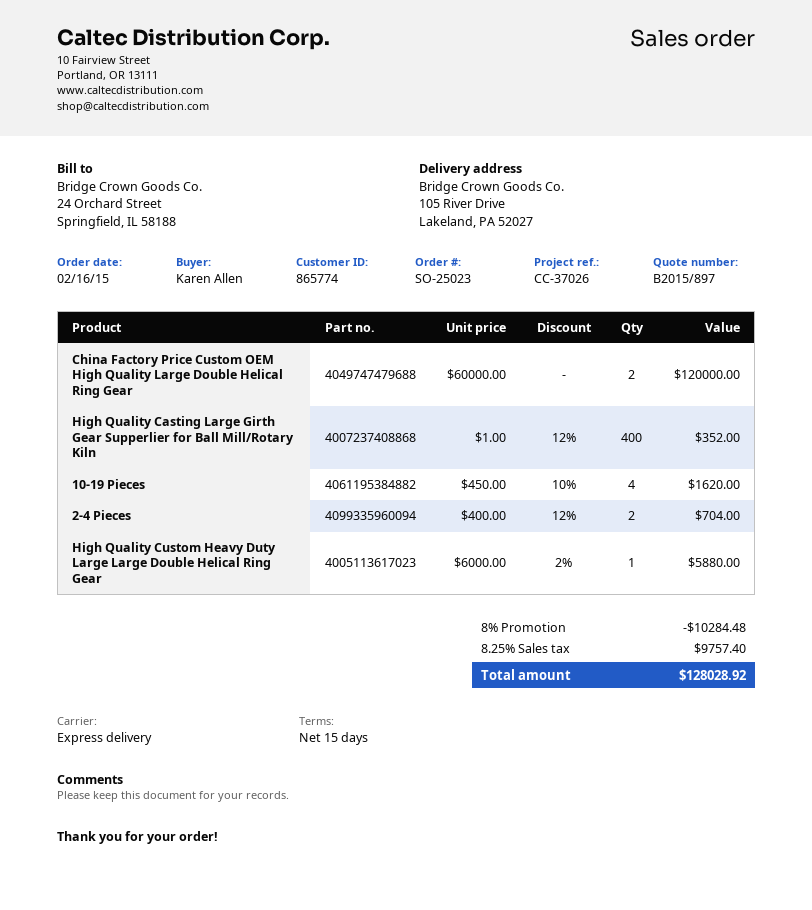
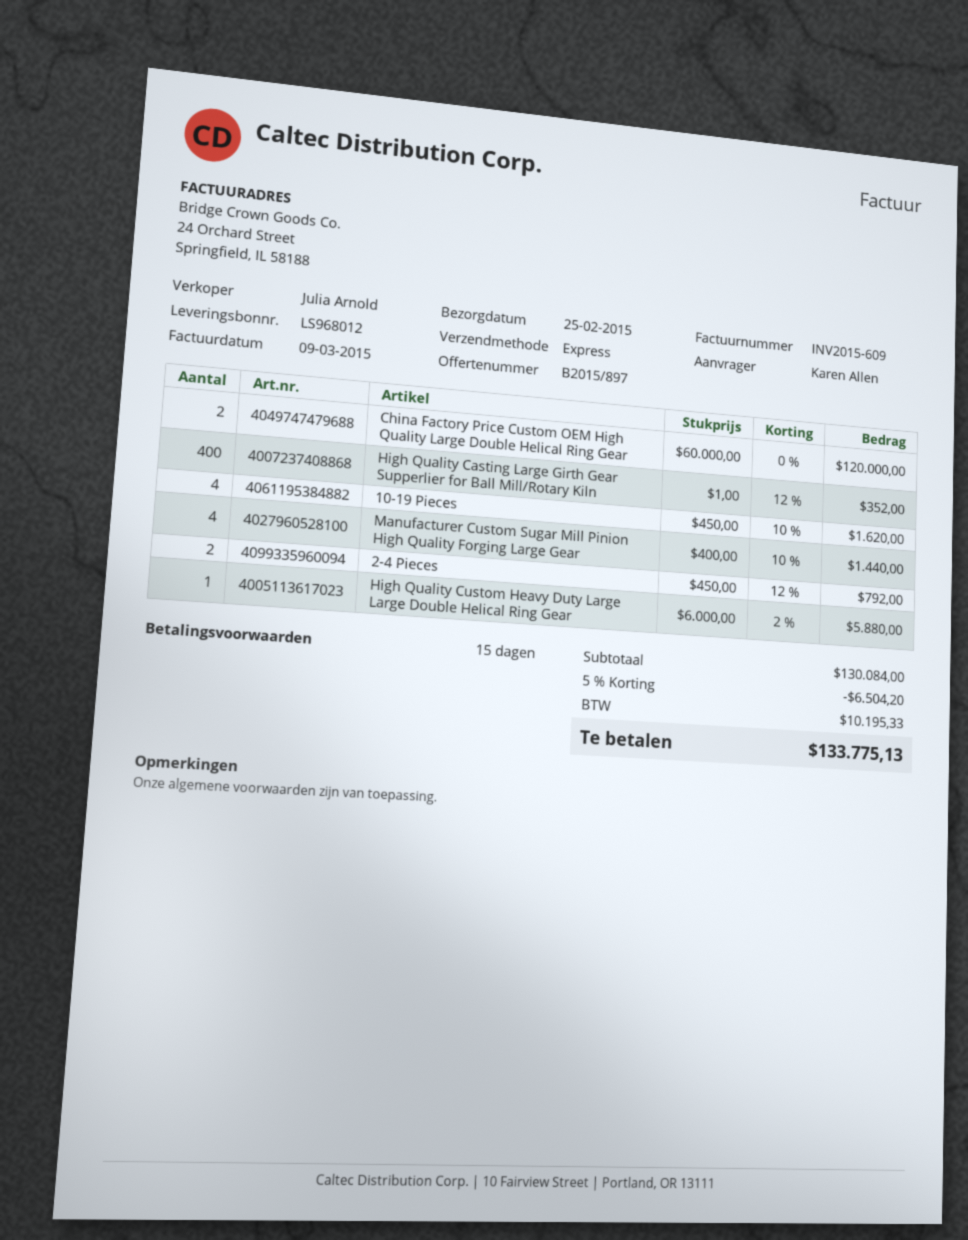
2-4 Pieces: 2 x 400.00 - 12% = 704.00 -> 2 x 450.00 - 12% = 792.00
Manufacturer Custom Sugar Mill Pinion High Quality Forging Large Gear: none -> 4 x 400.00 - 10% = 1440.00
discount: 8% = 10284.48 -> 5% = 6504.20
tax: 9757.40 -> 10195.33
total: 128028.92 -> 133775.13

